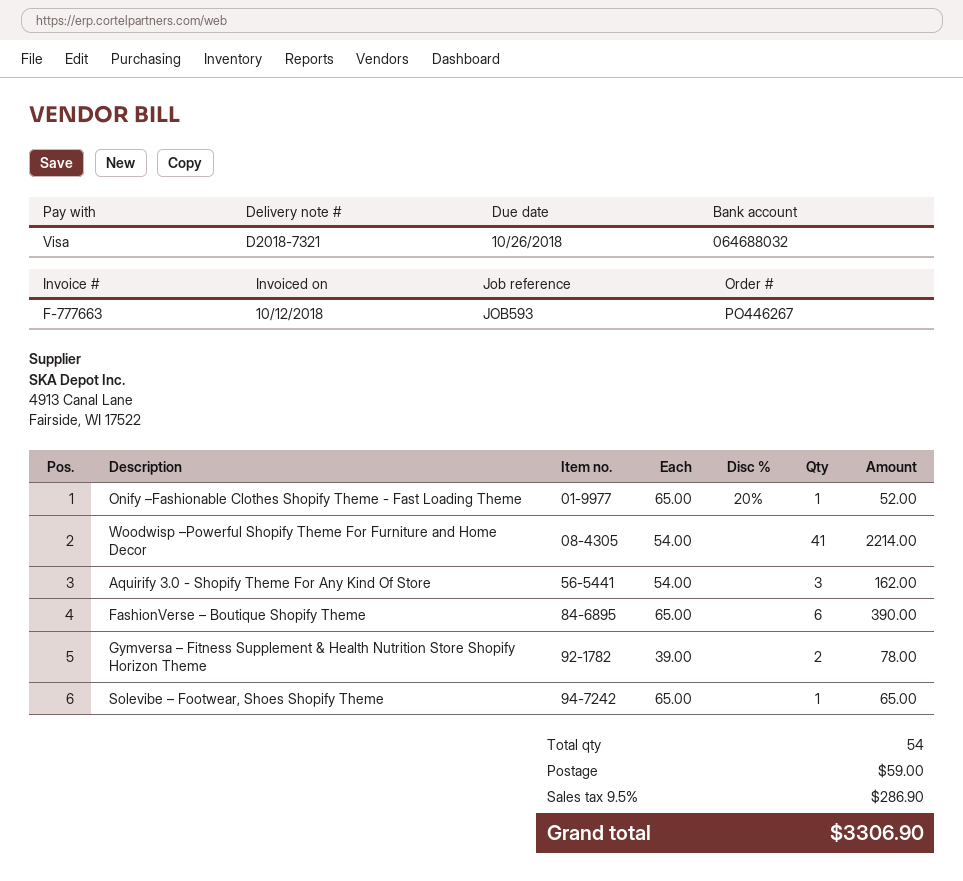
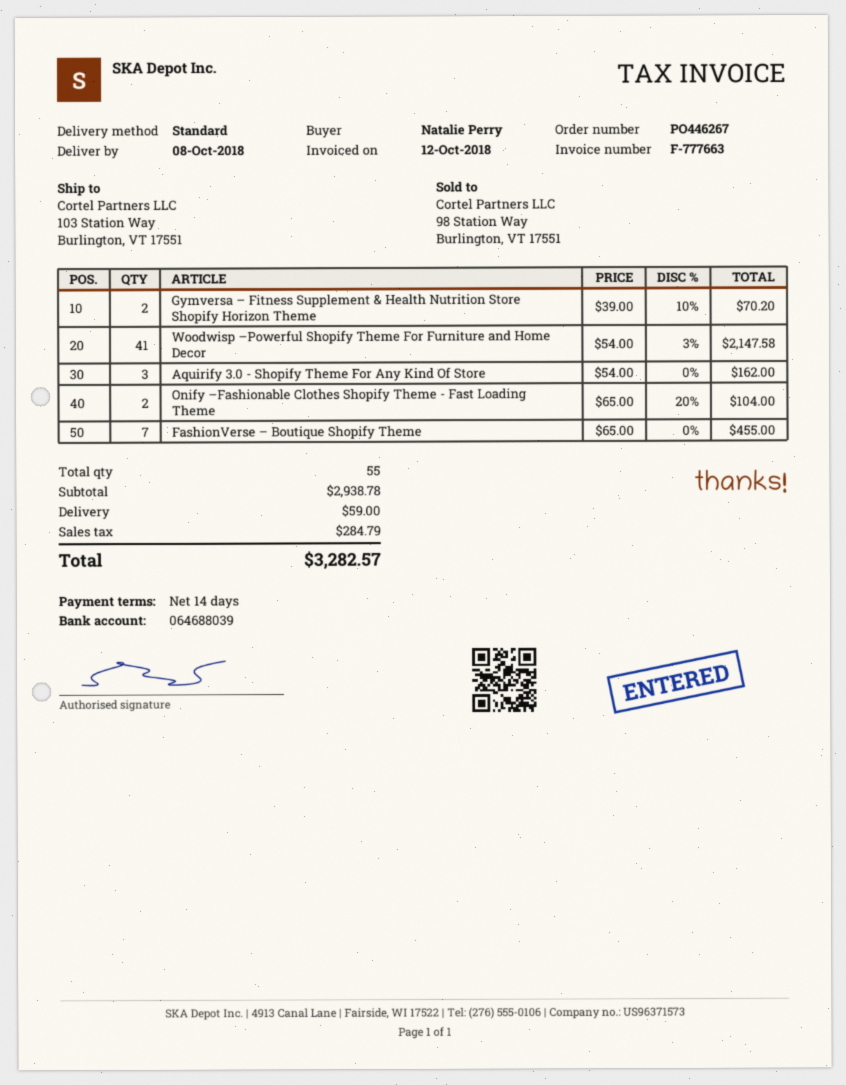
bank account: 064688032 -> 064688039
Onify –Fashionable Clothes Shopify Theme - Fast Loading Theme: 1 x 65.00 - 20% = 52.00 -> 2 x 65.00 - 20% = 104.00
Woodwisp –Powerful Shopify Theme For Furniture and Home Decor: 41 x 54.00 = 2214.00 -> 41 x 54.00 - 3% = 2147.58
FashionVerse – Boutique Shopify Theme: 6 x 65.00 = 390.00 -> 7 x 65.00 = 455.00
Gymversa – Fitness Supplement & Health Nutrition Store Shopify Horizon Theme: 2 x 39.00 = 78.00 -> 2 x 39.00 - 10% = 70.20
Solevibe – Footwear, Shoes Shopify Theme: 1 x 65.00 = 65.00 -> none
total quantity: 54 -> 55
tax: 286.90 -> 284.79
total: 3306.90 -> 3282.57

